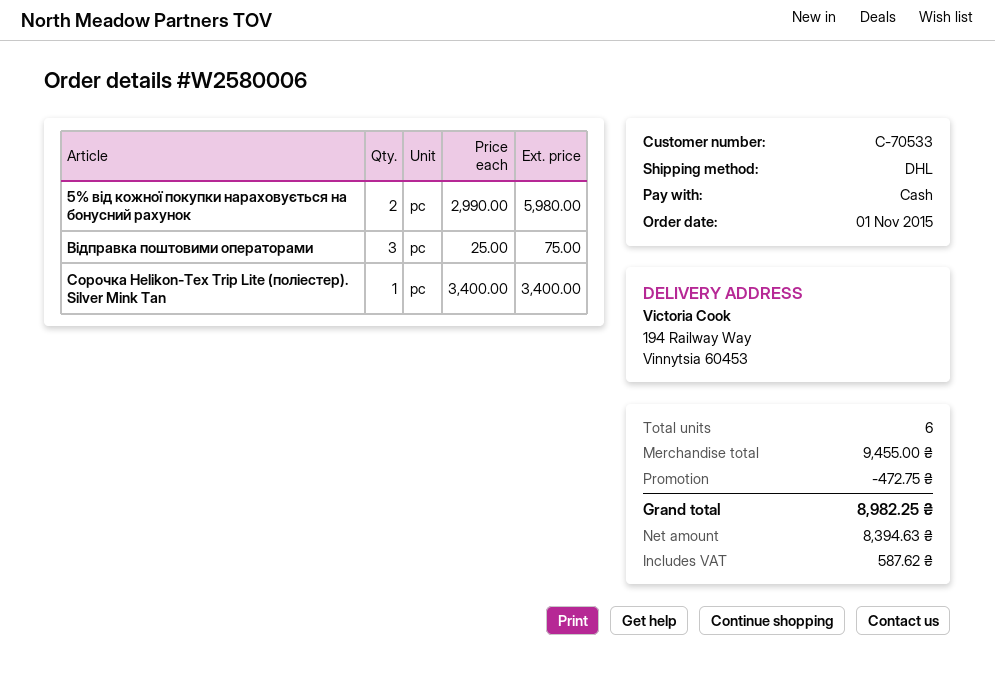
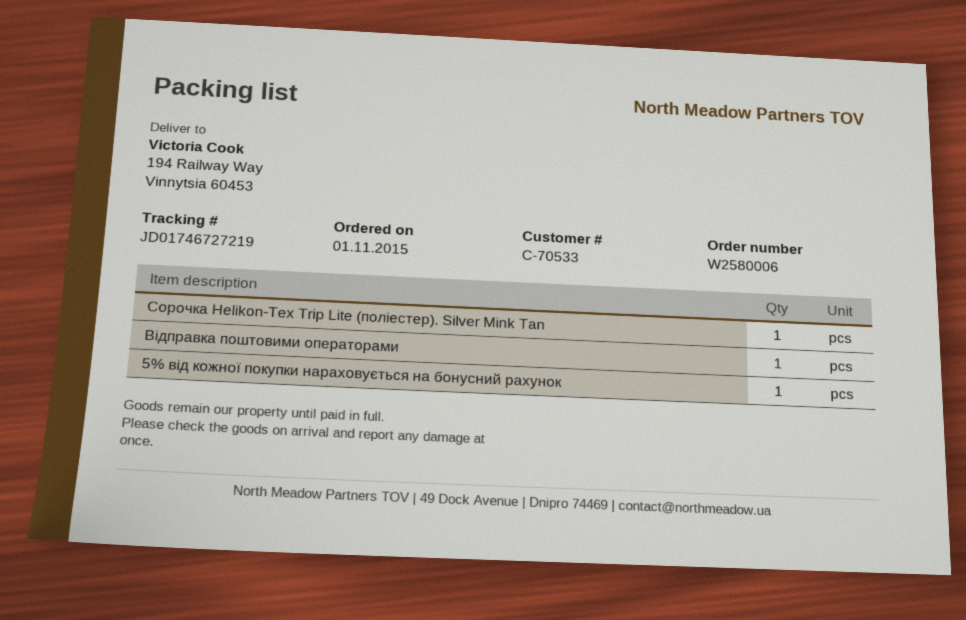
5% від кожної покупки нараховується на бонусний рахунок: 2 -> 1
Відправка поштовими операторами: 3 -> 1

